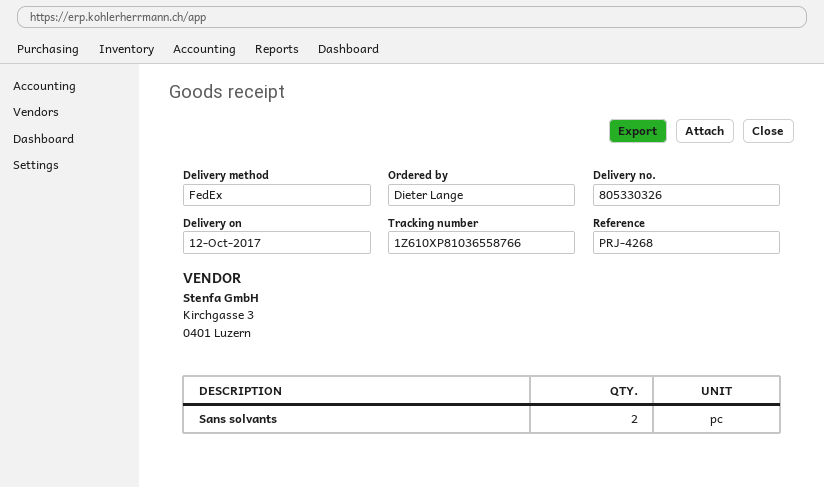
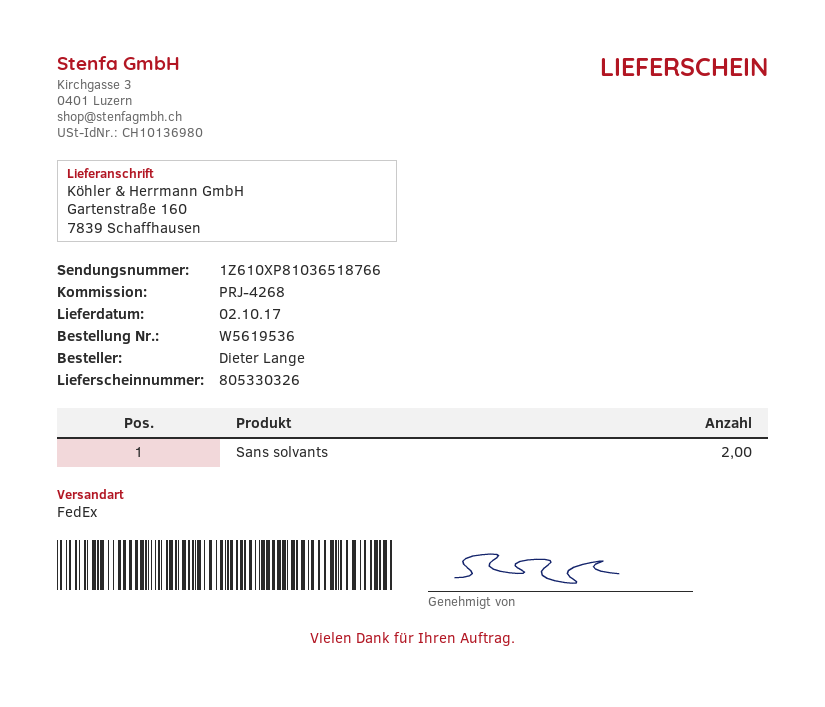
delivery date: 2017-10-12 -> 2017-10-02
tracking number: 1Z610XP81036558766 -> 1Z610XP81036518766

